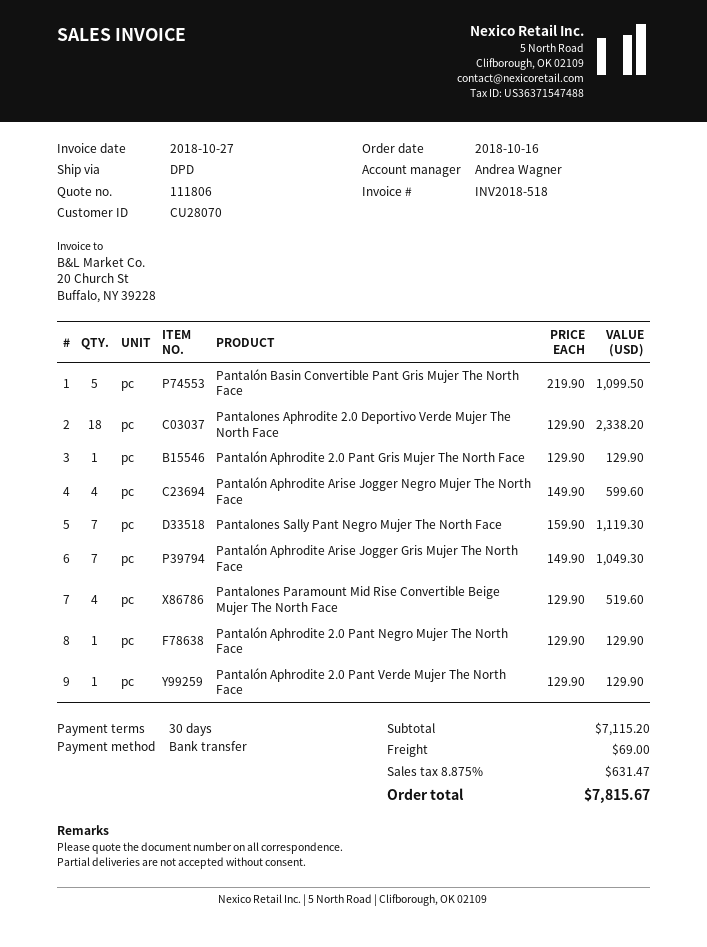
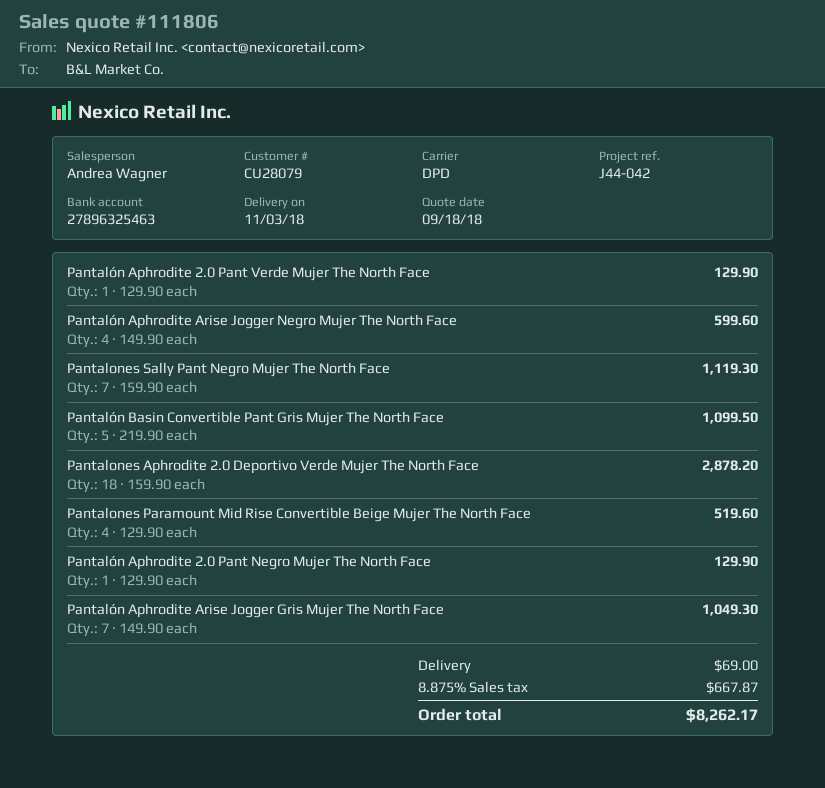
customer number: CU28070 -> CU28079
Pantalones Aphrodite 2.0 Deportivo Verde Mujer The North Face: 18 x 129.90 = 2338.20 -> 18 x 159.90 = 2878.20
Pantalón Aphrodite 2.0 Pant Gris Mujer The North Face: 1 x 129.90 = 129.90 -> none
tax: 8.875% = 631.47 -> 8.875% = 667.87
total: 7815.67 -> 8262.17

